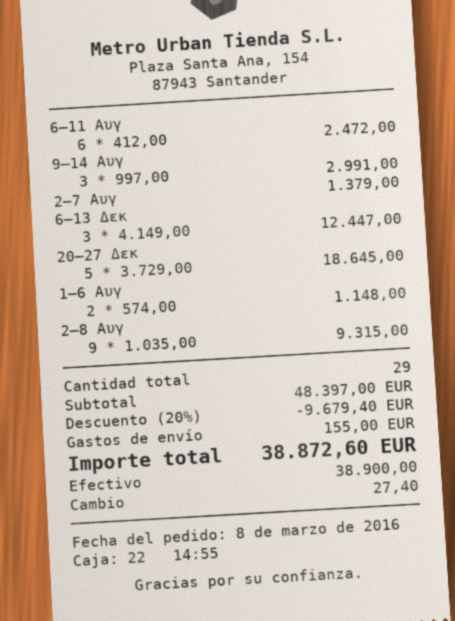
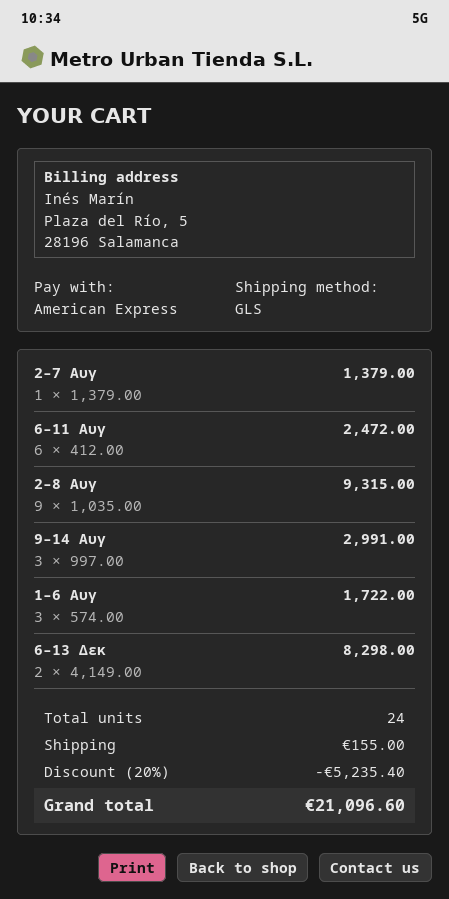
payment method: cash -> American Express
6–13 Δεκ: 3 x 4149.00 = 12447.00 -> 2 x 4149.00 = 8298.00
20–27 Δεκ: 5 x 3729.00 = 18645.00 -> none
1–6 Αυγ: 2 x 574.00 = 1148.00 -> 3 x 574.00 = 1722.00
total quantity: 29 -> 24
discount: 20% = 9679.40 -> 20% = 5235.40
total: 38872.60 -> 21096.60

